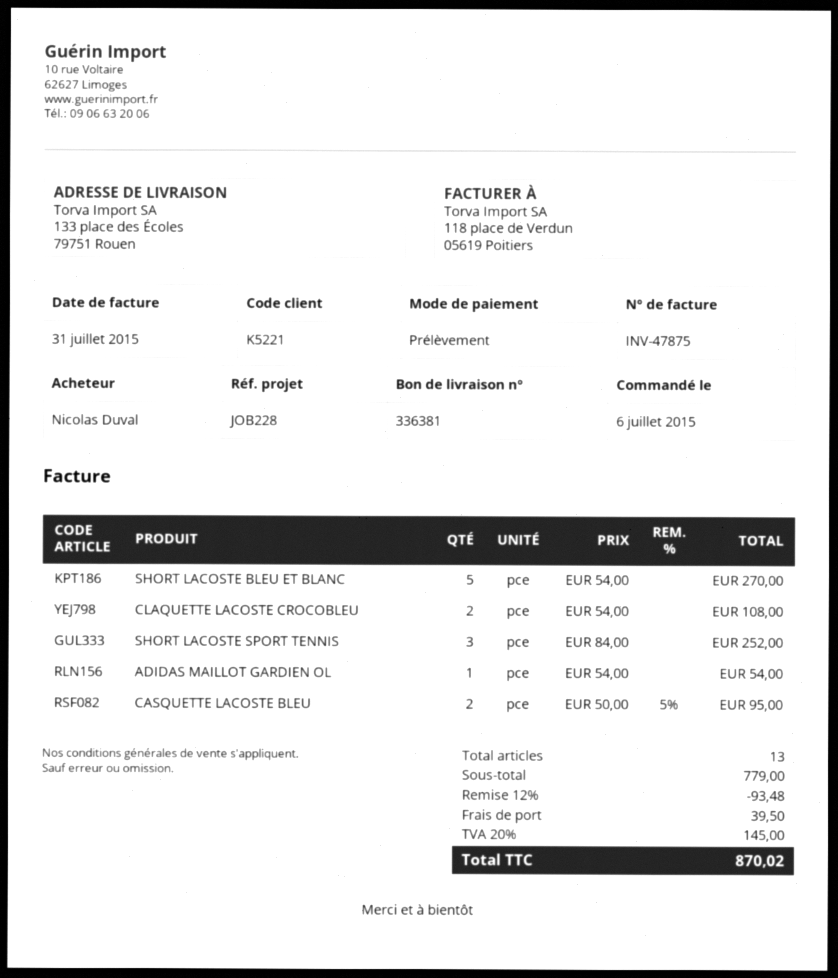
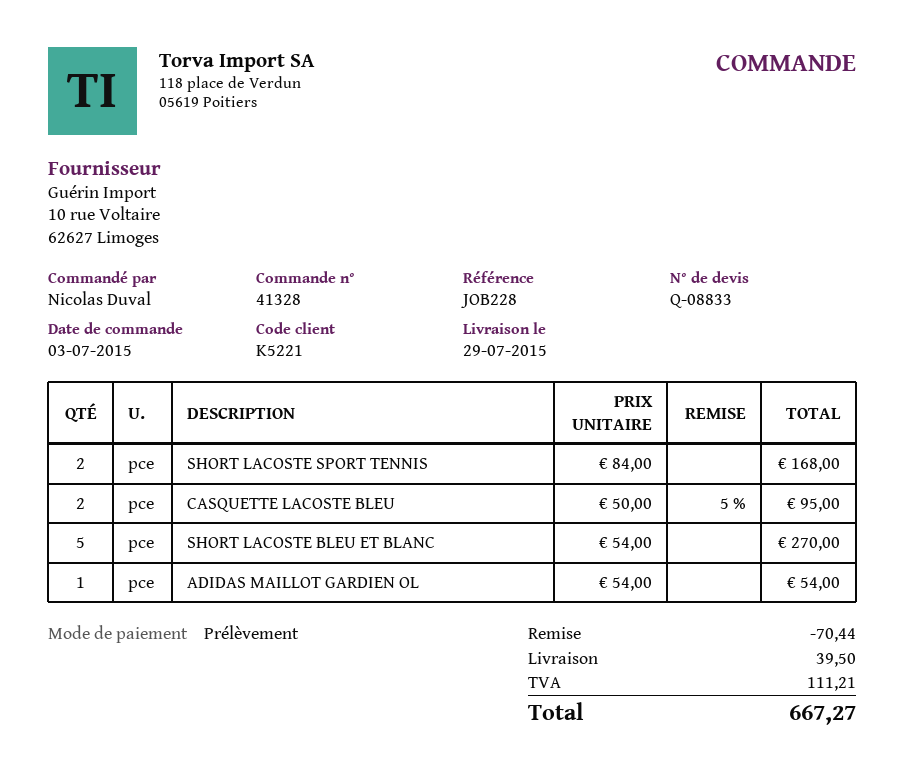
order date: 2015-07-06 -> 2015-07-03
CLAQUETTE LACOSTE CROCOBLEU: 2 x 54.00 = 108.00 -> none
SHORT LACOSTE SPORT TENNIS: 3 x 84.00 = 252.00 -> 2 x 84.00 = 168.00
discount: 93.48 -> 70.44
tax: 145.00 -> 111.21
total: 870.02 -> 667.27

